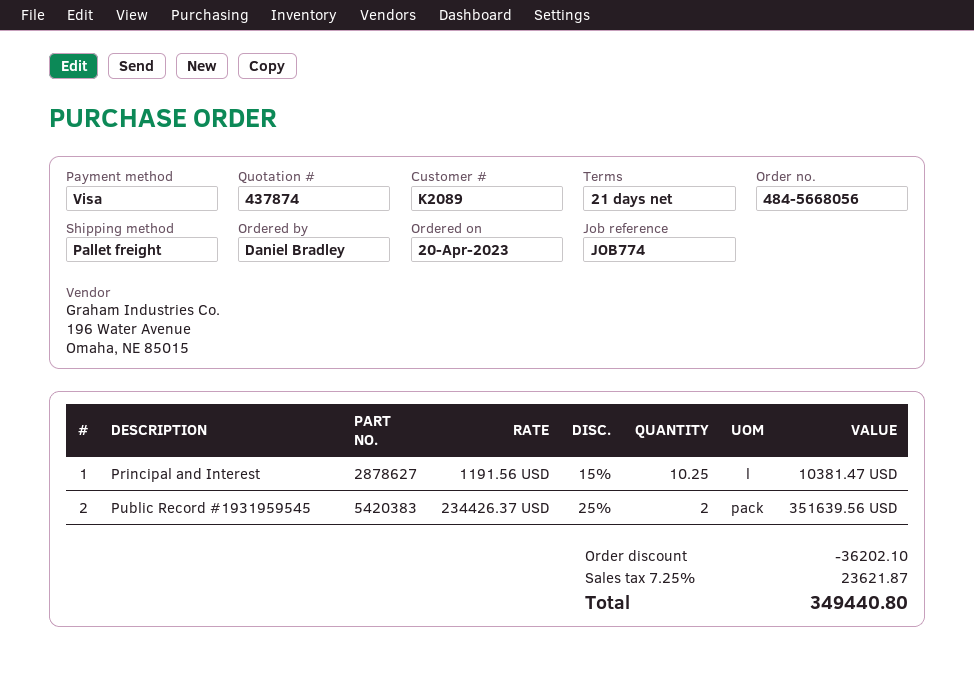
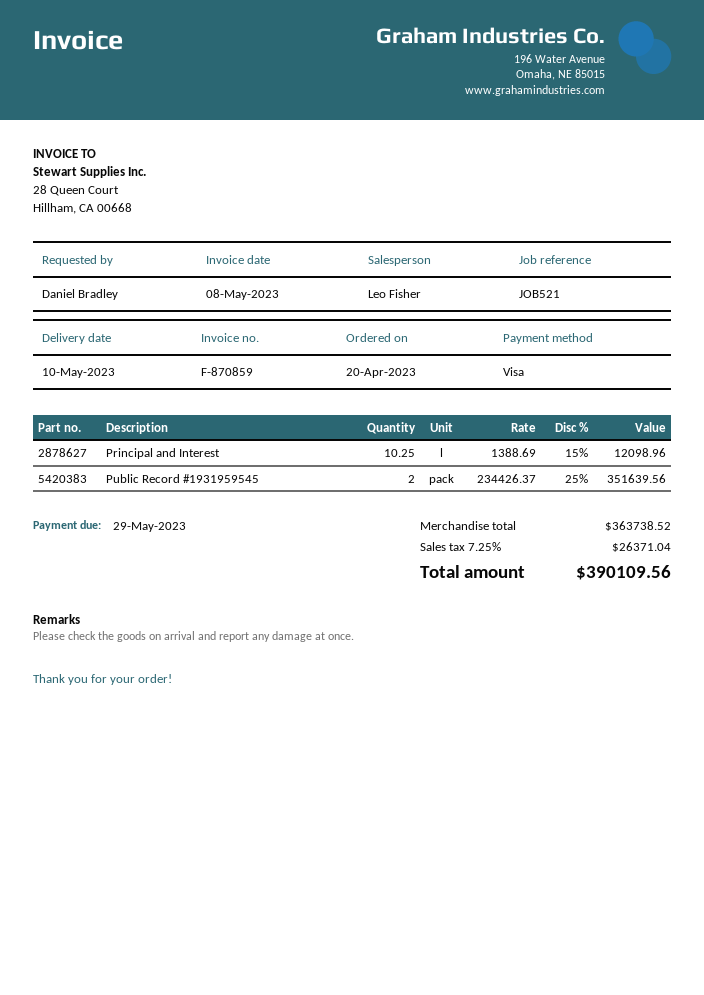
reference: JOB774 -> JOB521
Principal and Interest: 10.25 x 1191.56 - 15% = 10381.47 -> 10.25 x 1388.69 - 15% = 12098.96
discount: 36202.10 -> none
tax: 7.25% = 23621.87 -> 7.25% = 26371.04
total: 349440.80 -> 390109.56

